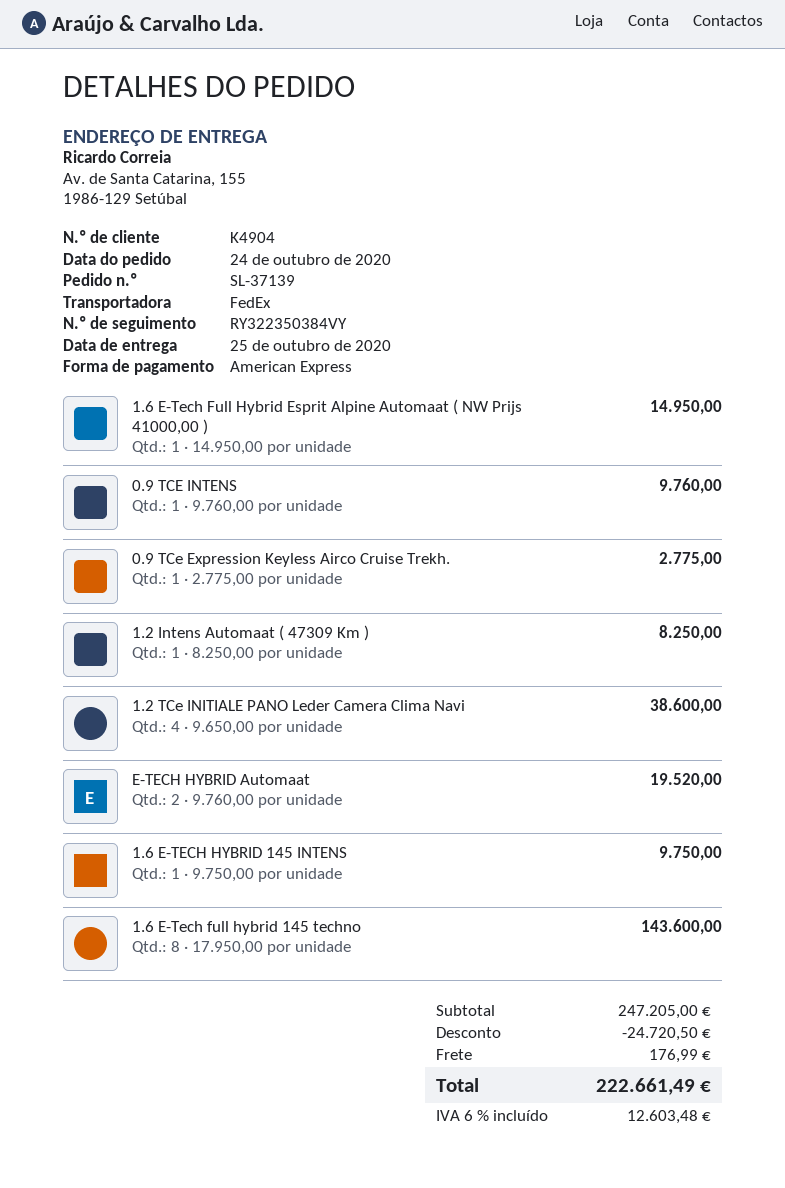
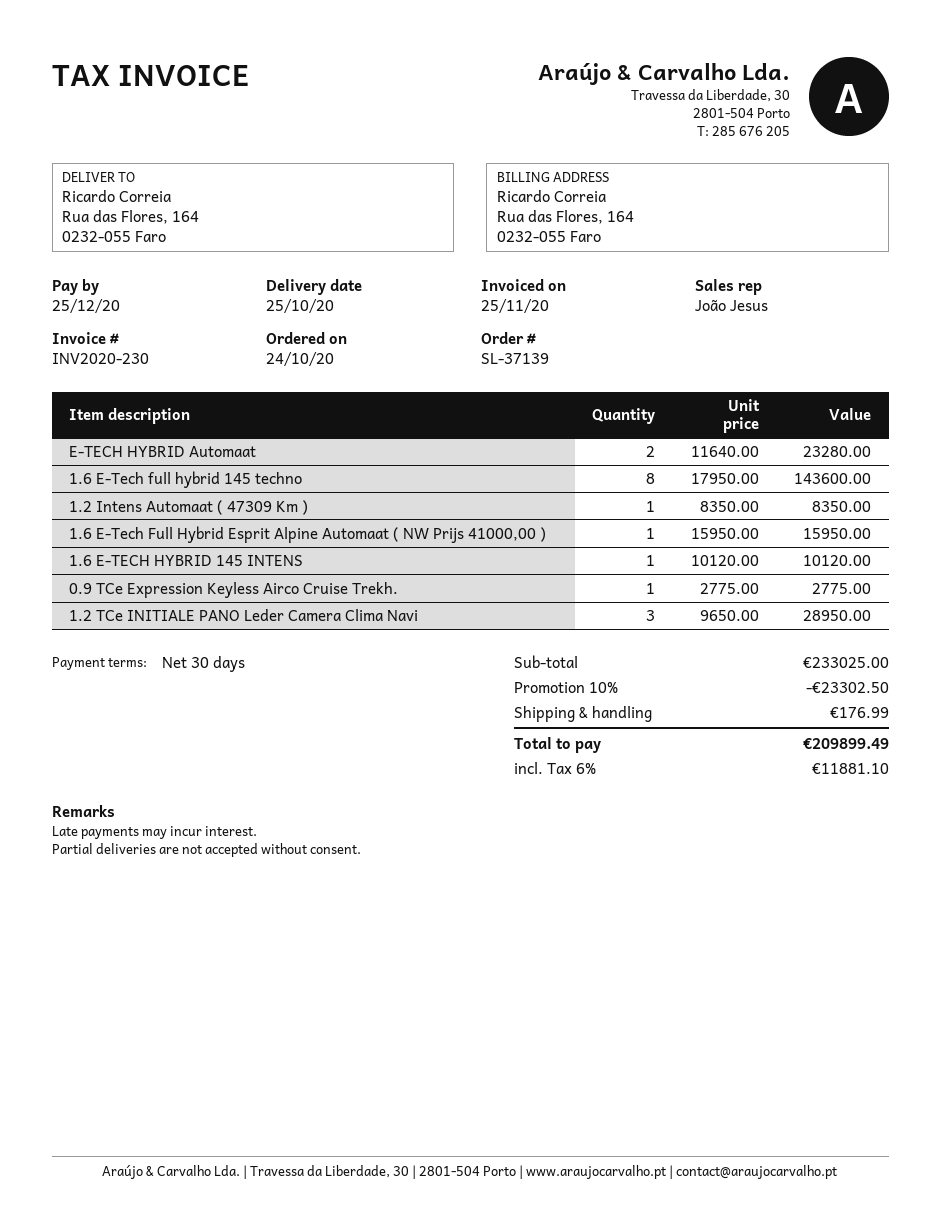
ship to: Av. de Santa Catarina, 155, 1986-129 Setúbal -> Rua das Flores, 164, 0232-055 Faro
1.6 E-Tech Full Hybrid Esprit Alpine Automaat ( NW Prijs 41000,00 ): 1 x 14950.00 = 14950.00 -> 1 x 15950.00 = 15950.00
0.9 TCE INTENS: 1 x 9760.00 = 9760.00 -> none
1.2 Intens Automaat ( 47309 Km ): 1 x 8250.00 = 8250.00 -> 1 x 8350.00 = 8350.00
1.2 TCe INITIALE PANO Leder Camera Clima Navi: 4 x 9650.00 = 38600.00 -> 3 x 9650.00 = 28950.00
E-TECH HYBRID Automaat: 2 x 9760.00 = 19520.00 -> 2 x 11640.00 = 23280.00
1.6 E-TECH HYBRID 145 INTENS: 1 x 9750.00 = 9750.00 -> 1 x 10120.00 = 10120.00
subtotal: 247205.00 -> 233025.00
discount: 24720.50 -> 23302.50
tax: 6% = 12603.48 -> 6% = 11881.10
total: 222661.49 -> 209899.49

